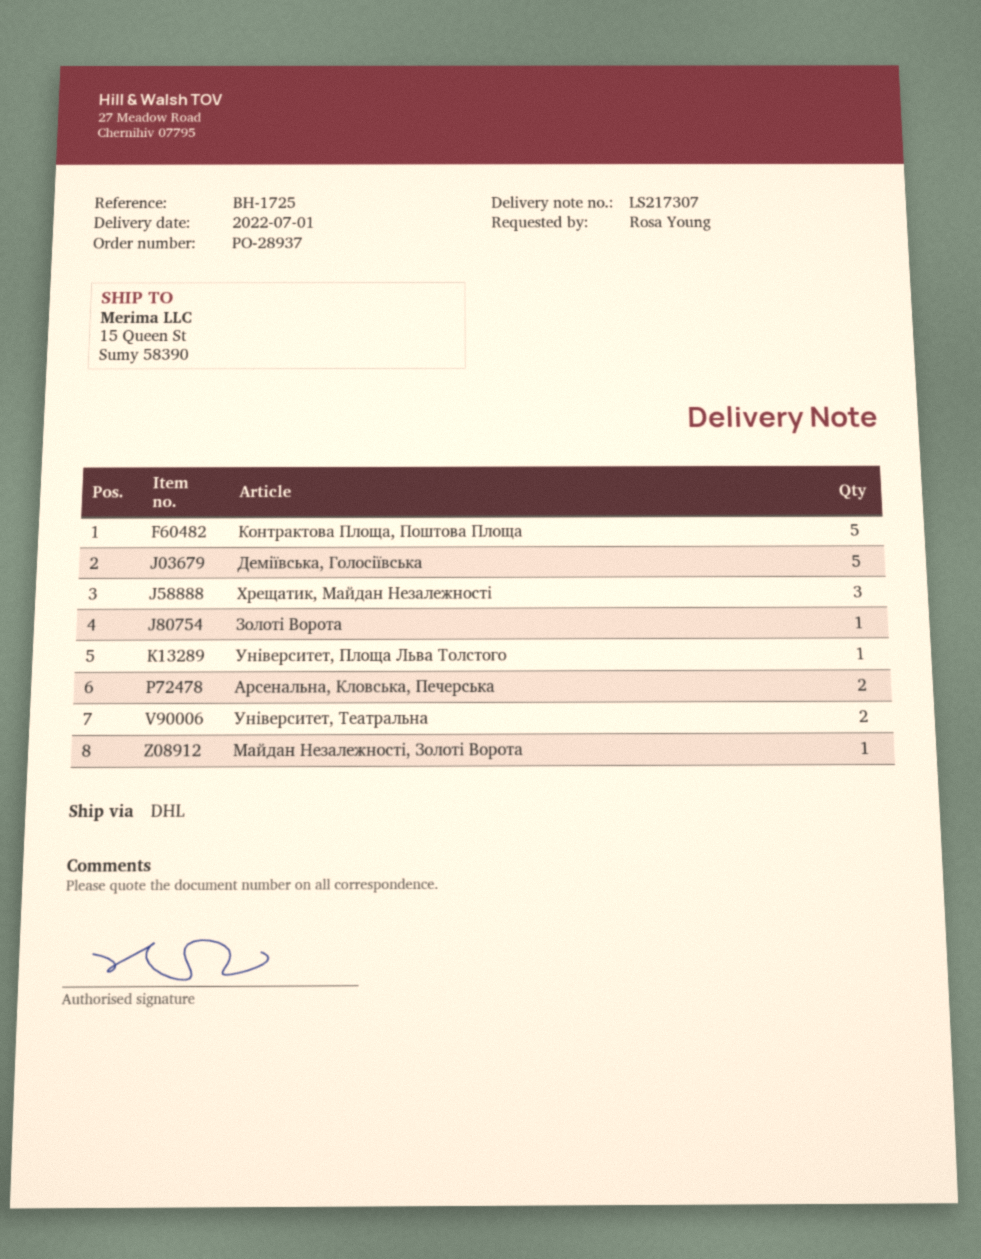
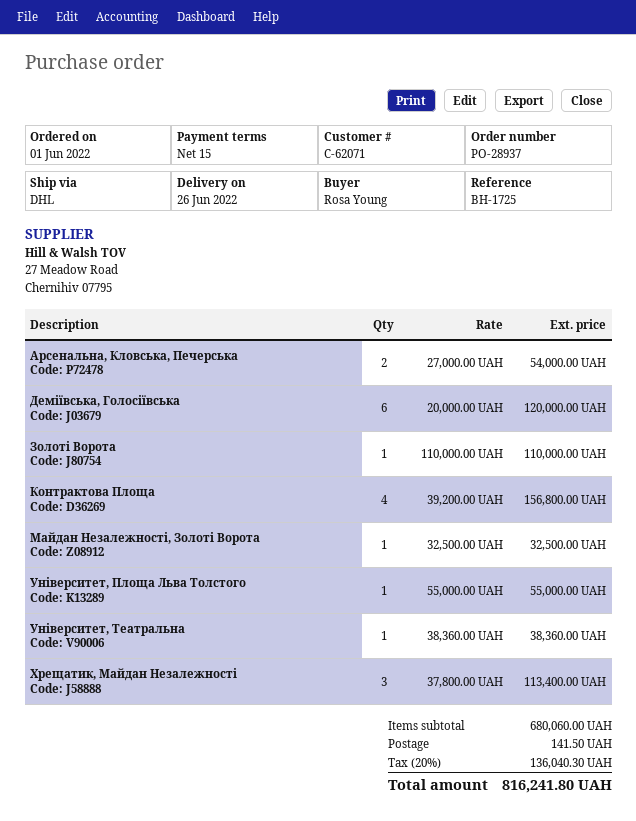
delivery date: 2022-07-01 -> 2022-06-26
Контрактова Площа, Поштова Площа: 5 -> none
Деміївська, Голосіївська: 5 -> 6
Університет, Театральна: 2 -> 1
Контрактова Площа: none -> 4

